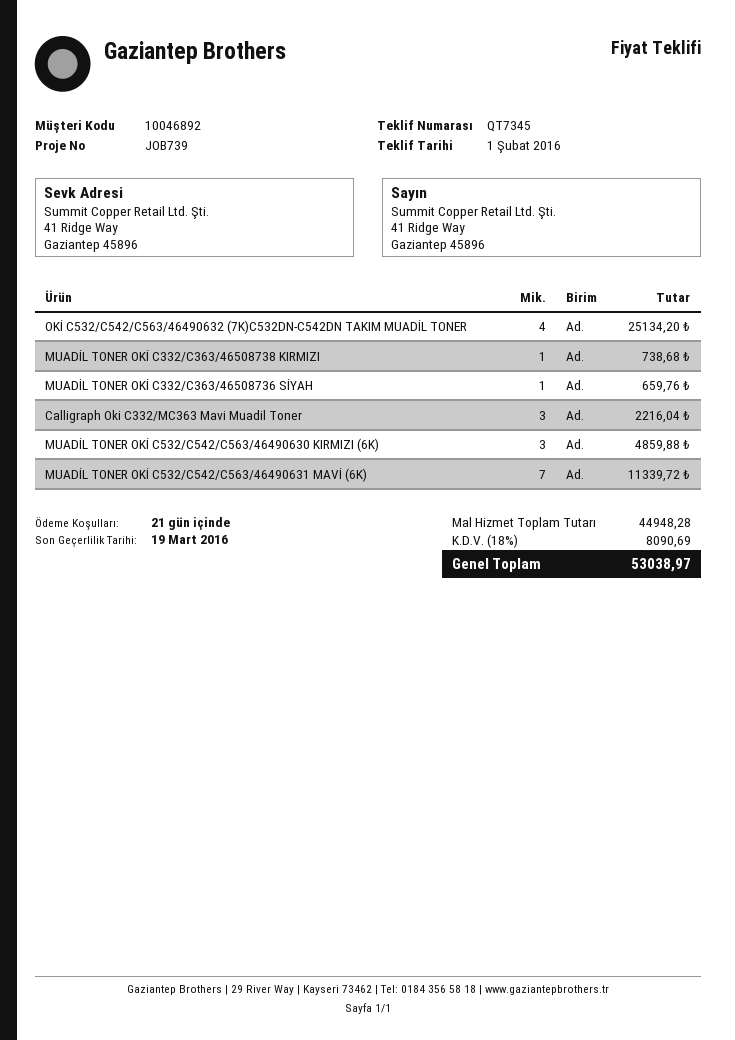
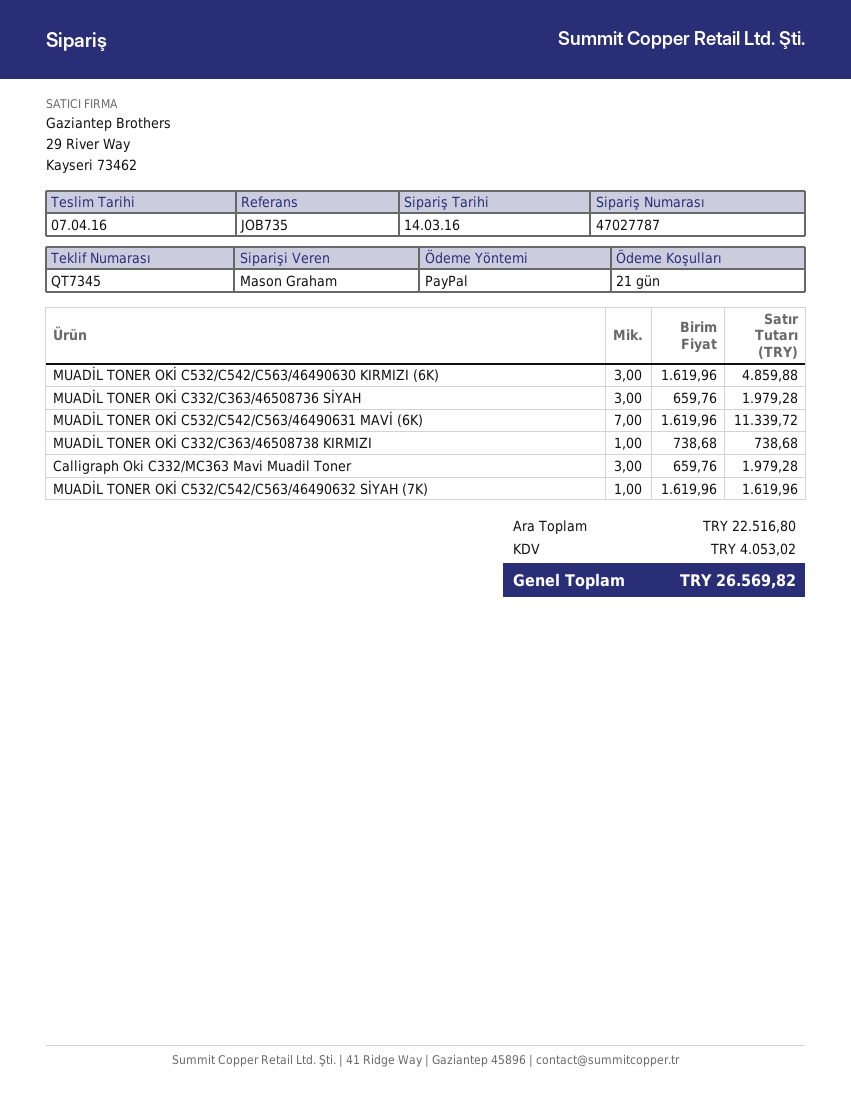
reference: JOB739 -> JOB735
OKİ C532/C542/C563/46490632 (7K)C532DN-C542DN TAKIM MUADİL TONER: 4 for 25134.20 -> none
MUADİL TONER OKİ C332/C363/46508736 SİYAH: 1 for 659.76 -> 3 for 1979.28
Calligraph Oki C332/MC363 Mavi Muadil Toner: 3 for 2216.04 -> 3 for 1979.28
MUADİL TONER OKİ C532/C542/C563/46490632 SİYAH (7K): none -> 1 for 1619.96
subtotal: 44948.28 -> 22516.80
tax: 8090.69 -> 4053.02
total: 53038.97 -> 26569.82

